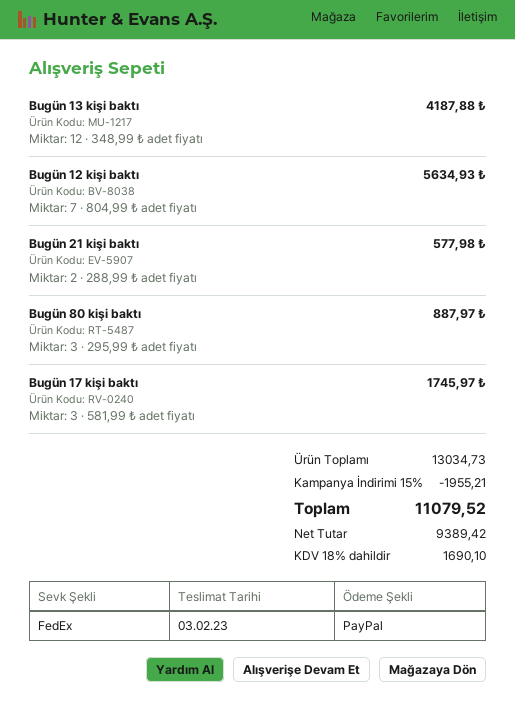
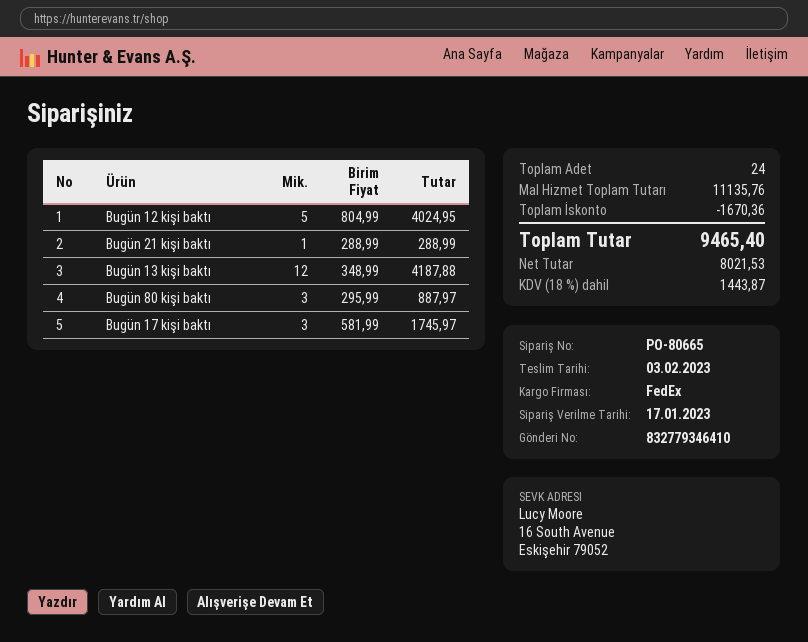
Bugün 12 kişi baktı: 7 x 804.99 = 5634.93 -> 5 x 804.99 = 4024.95
Bugün 21 kişi baktı: 2 x 288.99 = 577.98 -> 1 x 288.99 = 288.99
subtotal: 13034.73 -> 11135.76
discount: 1955.21 -> 1670.36
net: 9389.42 -> 8021.53
tax: 18% = 1690.10 -> 18% = 1443.87
total: 11079.52 -> 9465.40

